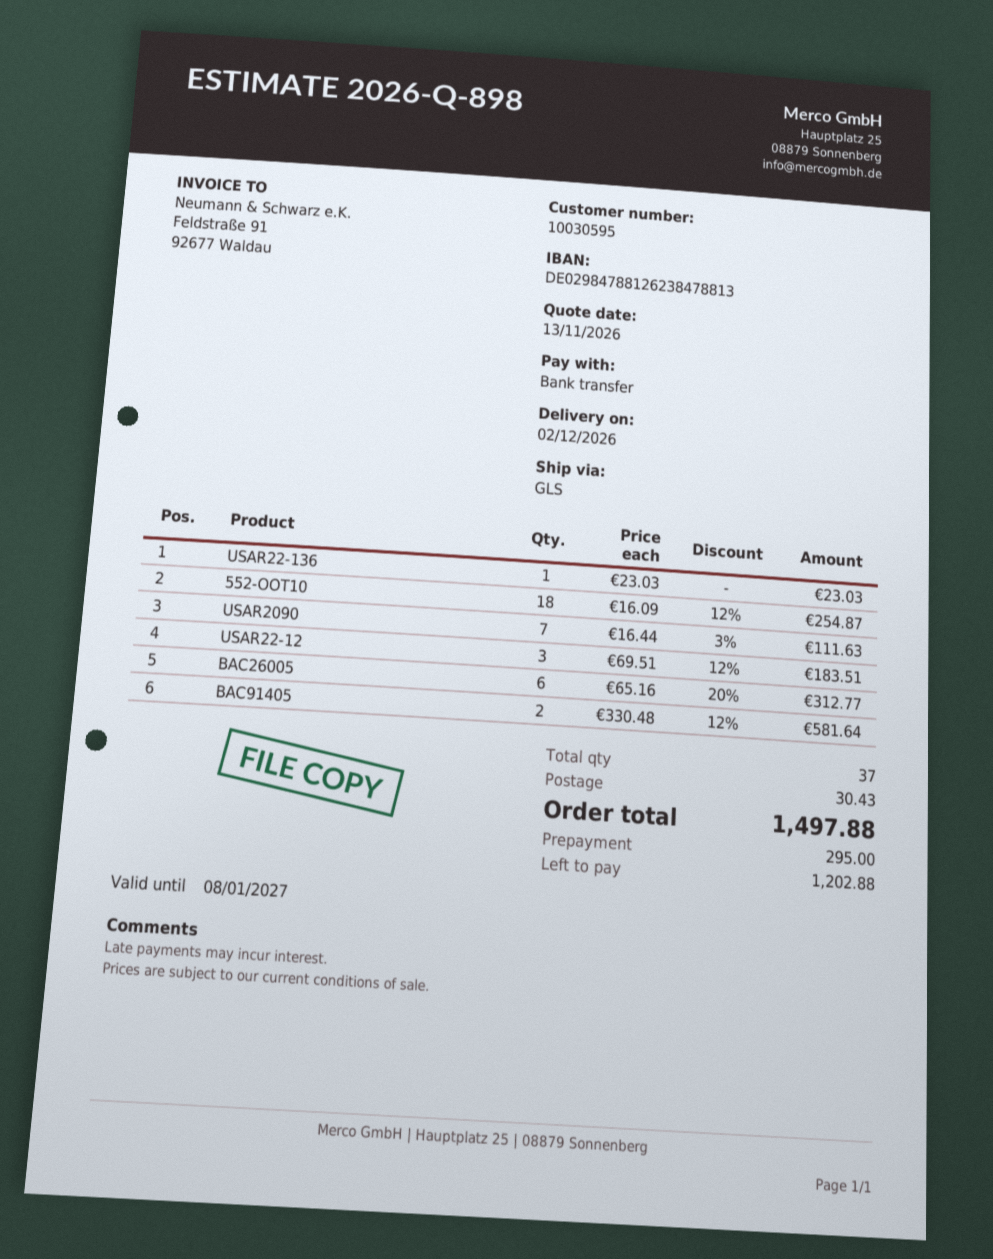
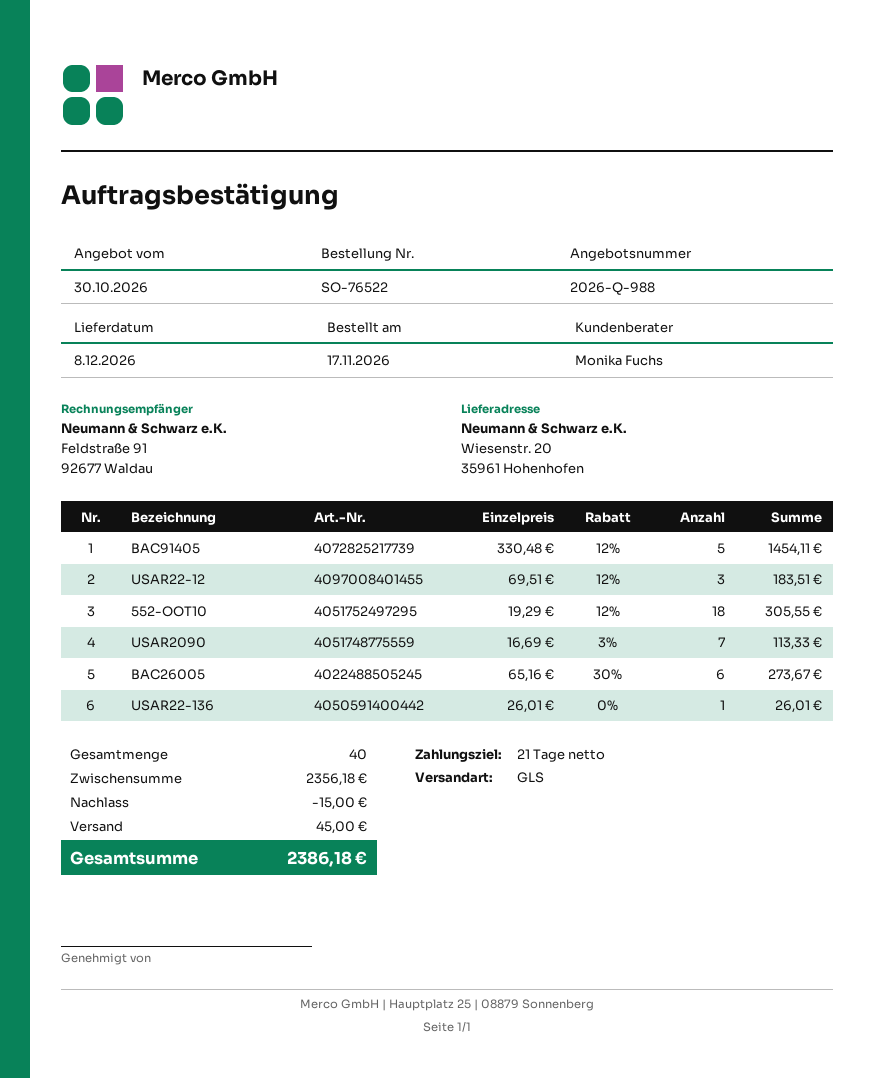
quote number: 2026-Q-898 -> 2026-Q-988
quote date: 2026-11-13 -> 2026-10-30
delivery date: 2026-12-02 -> 2026-12-08
USAR22-136: 1 x 23.03 = 23.03 -> 1 x 26.01 = 26.01
552-OOT10: 18 x 16.09 - 12% = 254.87 -> 18 x 19.29 - 12% = 305.55
USAR2090: 7 x 16.44 - 3% = 111.63 -> 7 x 16.69 - 3% = 113.33
BAC26005: 6 x 65.16 - 20% = 312.77 -> 6 x 65.16 - 30% = 273.67
BAC91405: 2 x 330.48 - 12% = 581.64 -> 5 x 330.48 - 12% = 1454.11
total quantity: 37 -> 40
discount: none -> 15.00
shipping: 30.43 -> 45.00
total: 1497.88 -> 2386.18

